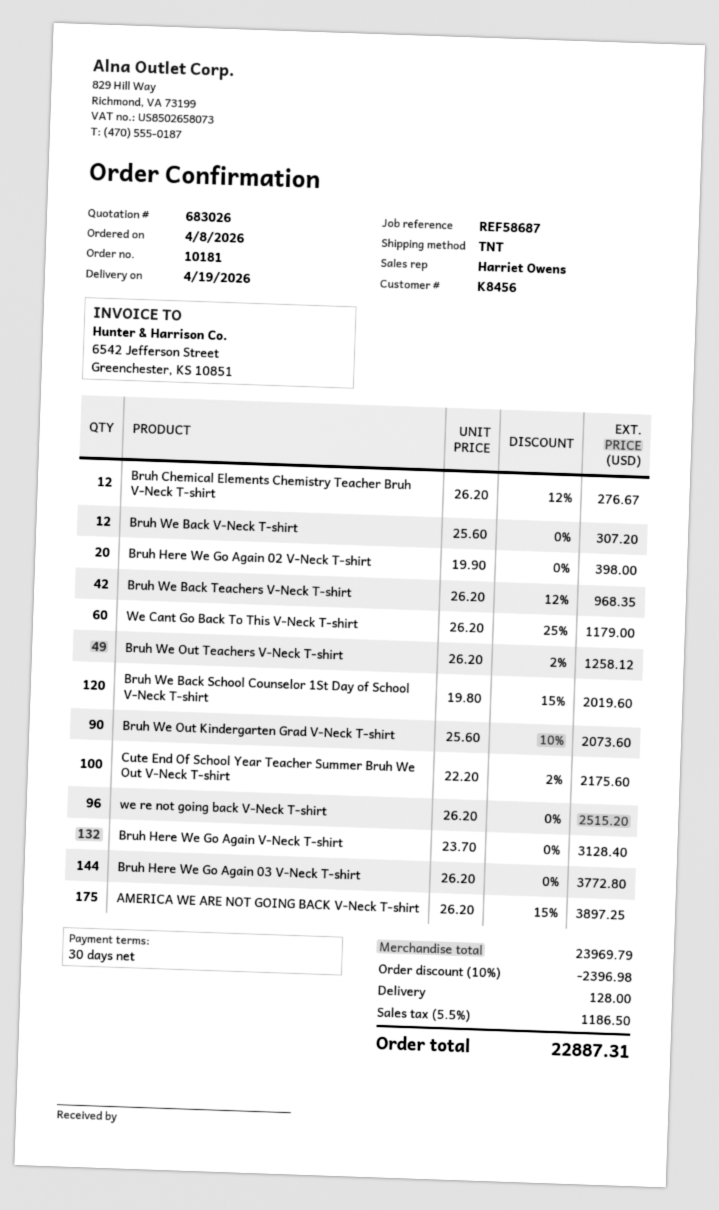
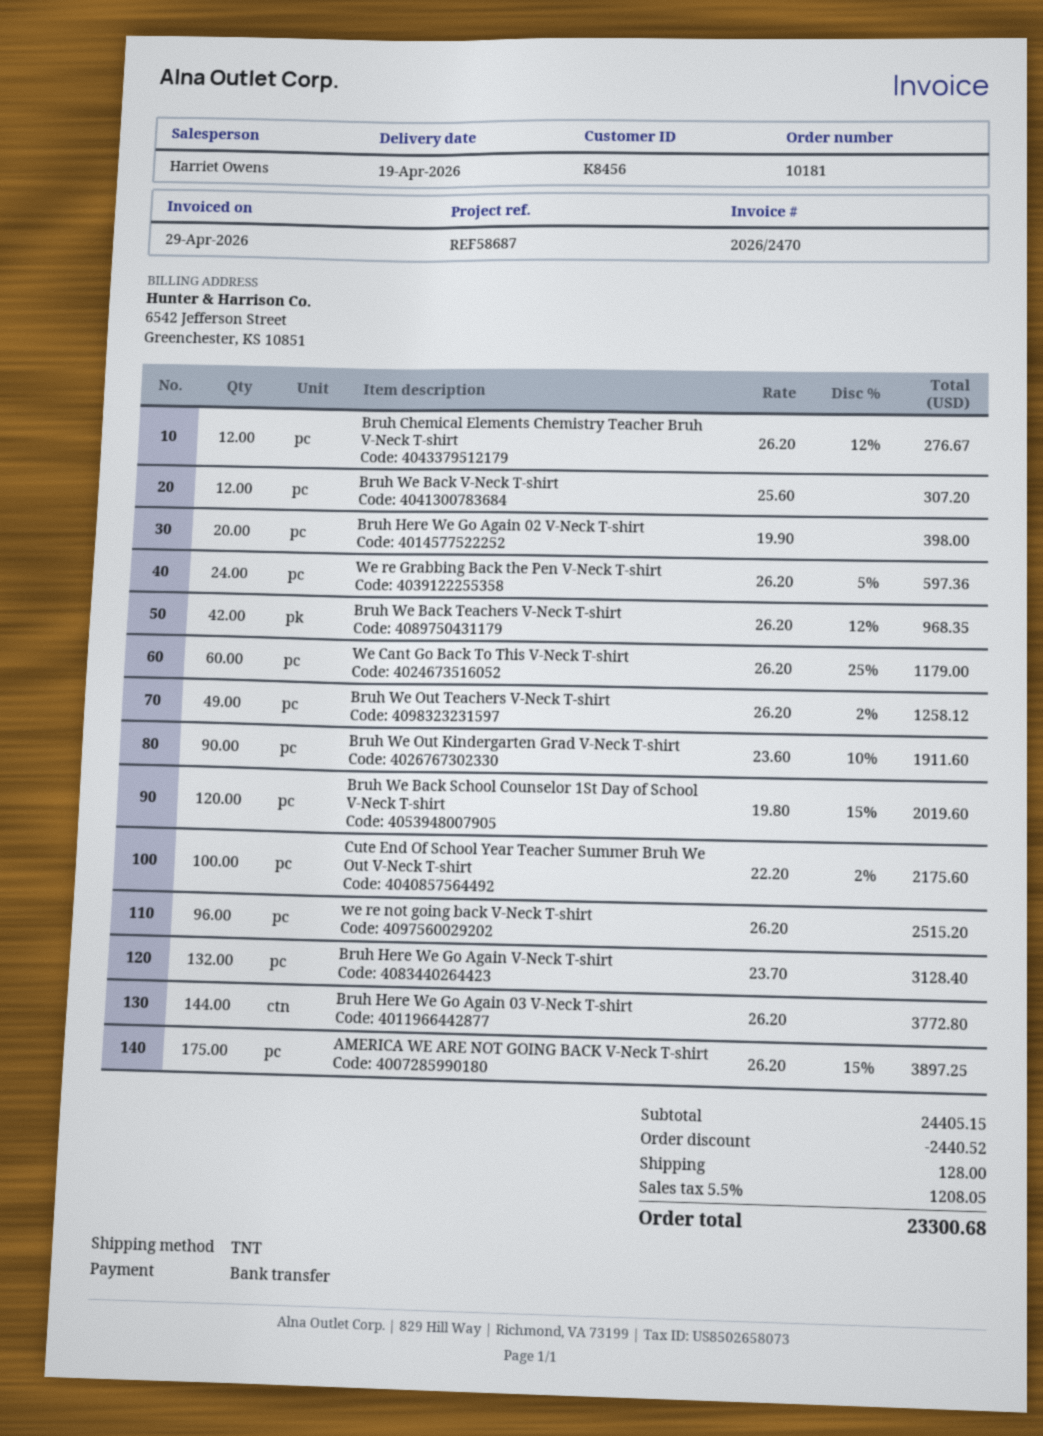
Bruh We Out Kindergarten Grad V-Neck T-shirt: 90 x 25.60 - 10% = 2073.60 -> 90 x 23.60 - 10% = 1911.60
We re Grabbing Back the Pen V-Neck T-shirt: none -> 24 x 26.20 - 5% = 597.36
subtotal: 23969.79 -> 24405.15
discount: 2396.98 -> 2440.52
tax: 5.5% = 1186.50 -> 5.5% = 1208.05
total: 22887.31 -> 23300.68

